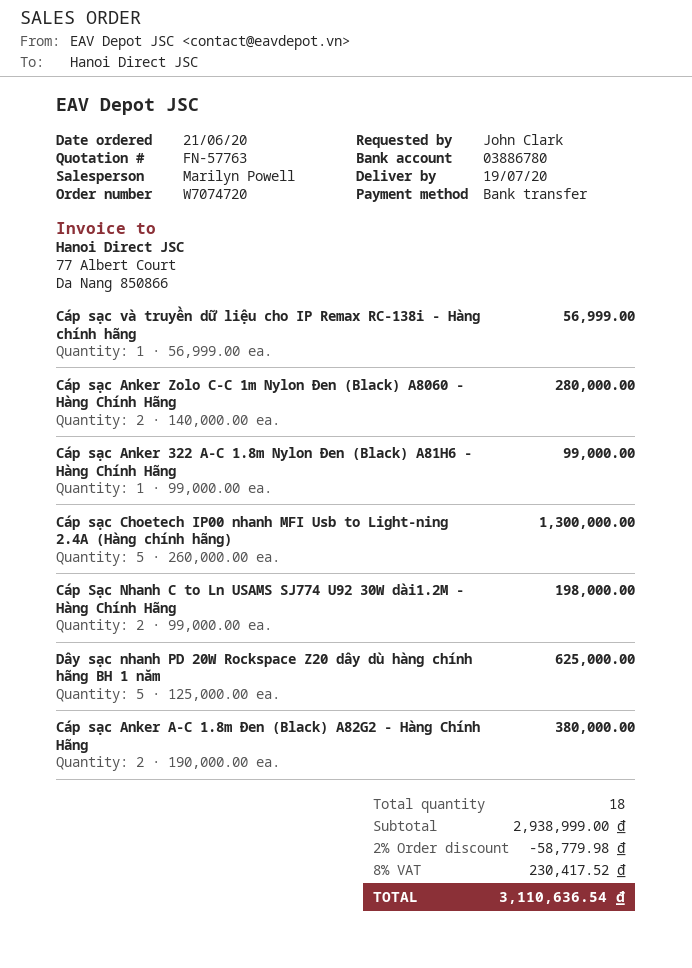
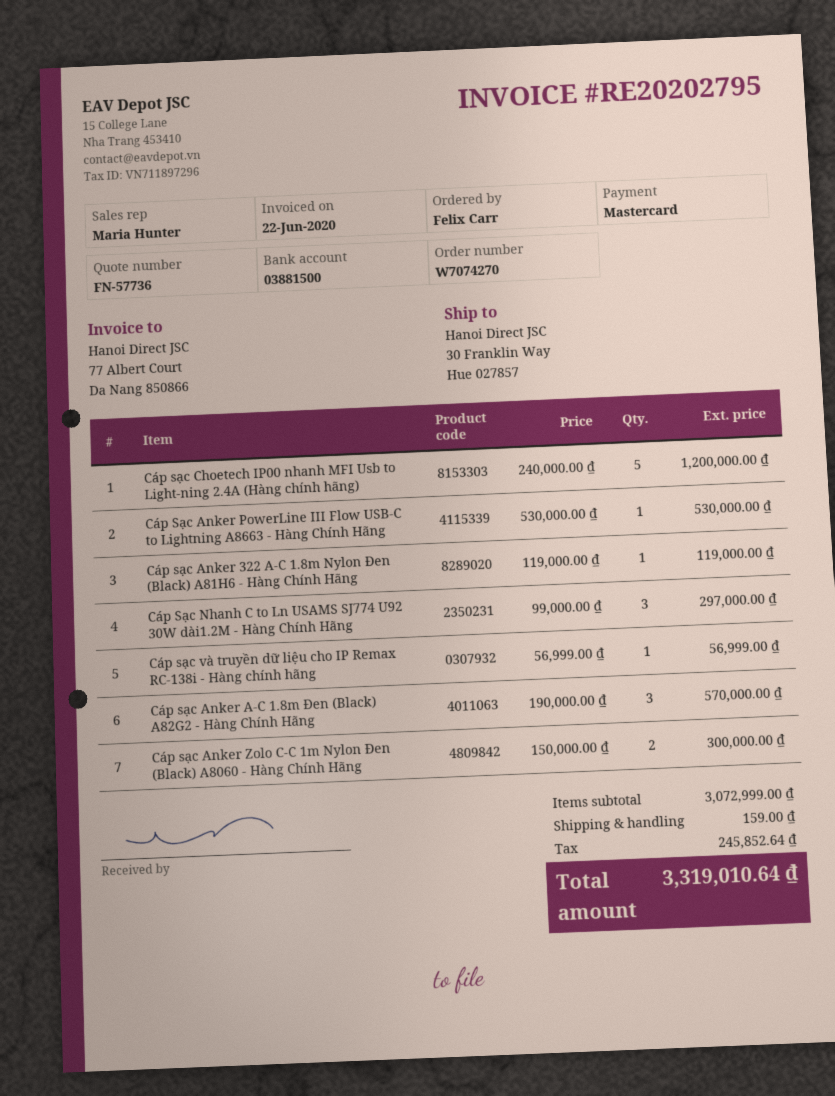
quote number: FN-57763 -> FN-57736
order number: W7074720 -> W7074270
ordered by: John Clark -> Felix Carr
sales rep: Marilyn Powell -> Maria Hunter
payment method: bank transfer -> Mastercard
bank account: 03886780 -> 03881500
Cáp sạc Anker Zolo C-C 1m Nylon Đen (Black) A8060 - Hàng Chính Hãng: 2 x 140000.00 = 280000.00 -> 2 x 150000.00 = 300000.00
Cáp sạc Anker 322 A-C 1.8m Nylon Đen (Black) A81H6 - Hàng Chính Hãng: 1 x 99000.00 = 99000.00 -> 1 x 119000.00 = 119000.00
Cáp sạc Choetech IP00 nhanh MFI Usb to Light-ning 2.4A (Hàng chính hãng): 5 x 260000.00 = 1300000.00 -> 5 x 240000.00 = 1200000.00
Cáp Sạc Nhanh C to Ln USAMS SJ774 U92 30W dài1.2M - Hàng Chính Hãng: 2 x 99000.00 = 198000.00 -> 3 x 99000.00 = 297000.00
Dây sạc nhanh PD 20W Rockspace Z20 dây dù hàng chính hãng BH 1 năm: 5 x 125000.00 = 625000.00 -> none
Cáp sạc Anker A-C 1.8m Đen (Black) A82G2 - Hàng Chính Hãng: 2 x 190000.00 = 380000.00 -> 3 x 190000.00 = 570000.00
Cáp Sạc Anker PowerLine III Flow USB-C to Lightning A8663 - Hàng Chính Hãng: none -> 1 x 530000.00 = 530000.00
subtotal: 2938999.00 -> 3072999.00
discount: 2% = 58779.98 -> none
shipping: none -> 159.00
tax: 230417.52 -> 245852.64
total: 3110636.54 -> 3319010.64

